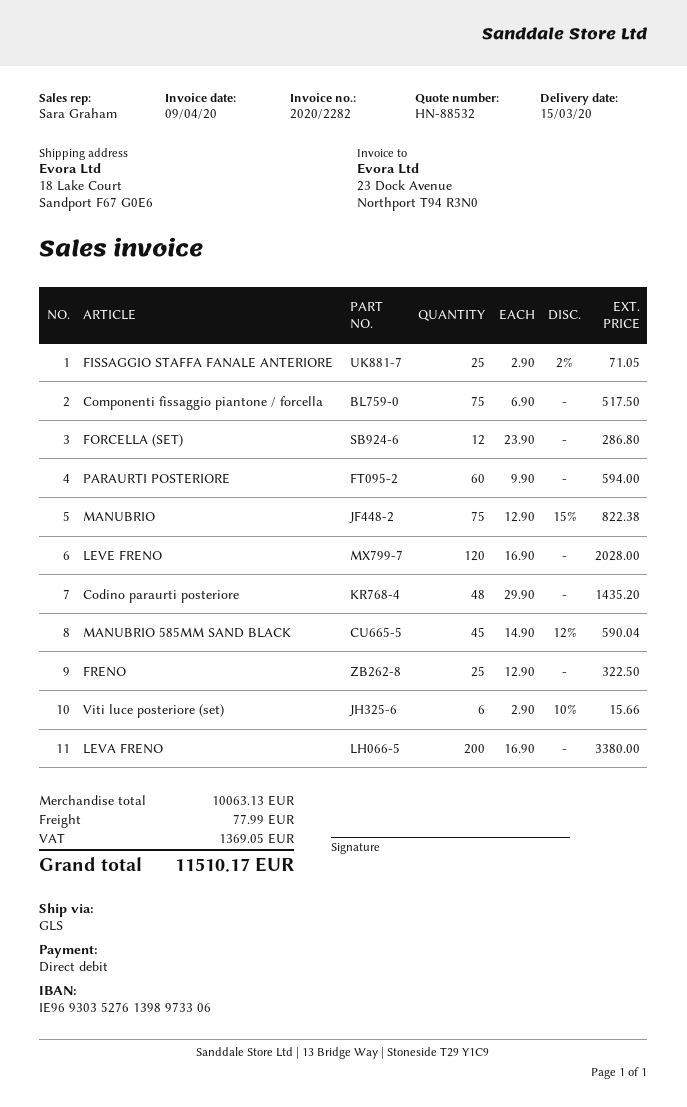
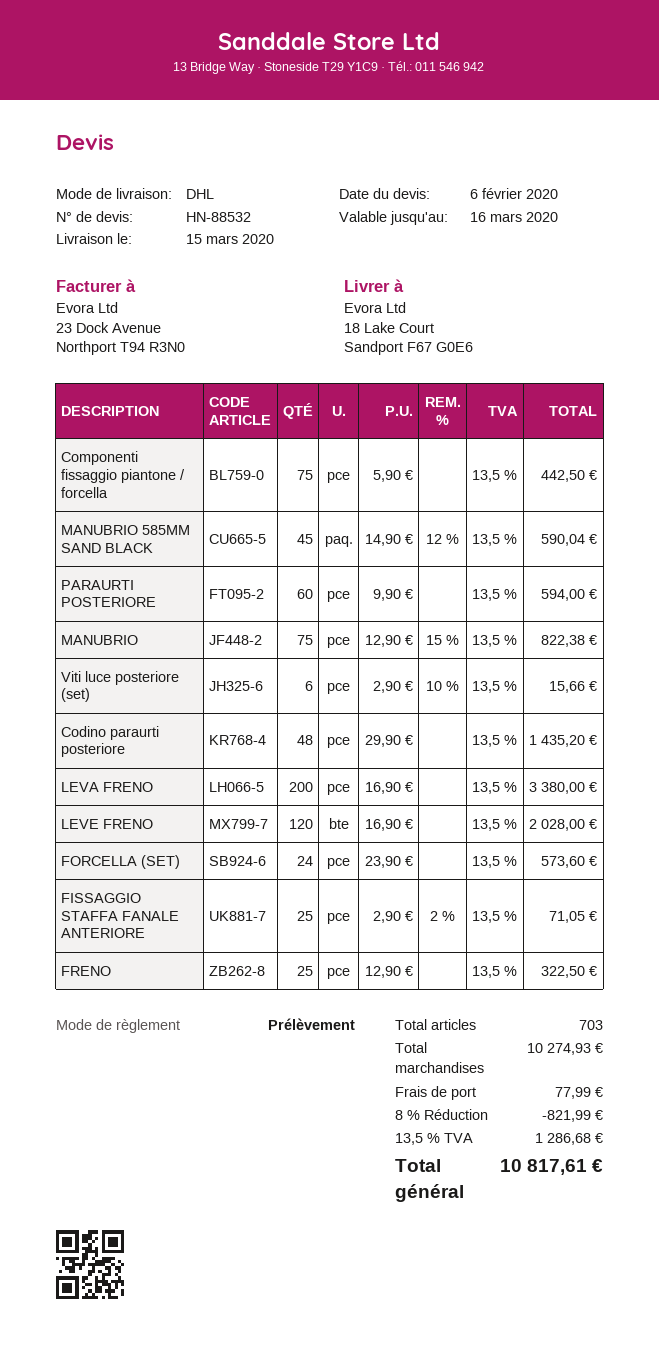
shipping method: GLS -> DHL
Componenti fissaggio piantone / forcella: 75 x 6.90 = 517.50 -> 75 x 5.90 = 442.50
FORCELLA (SET): 12 x 23.90 = 286.80 -> 24 x 23.90 = 573.60
subtotal: 10063.13 -> 10274.93
discount: none -> 8% = 821.99
tax: 1369.05 -> 1286.68
total: 11510.17 -> 10817.61

